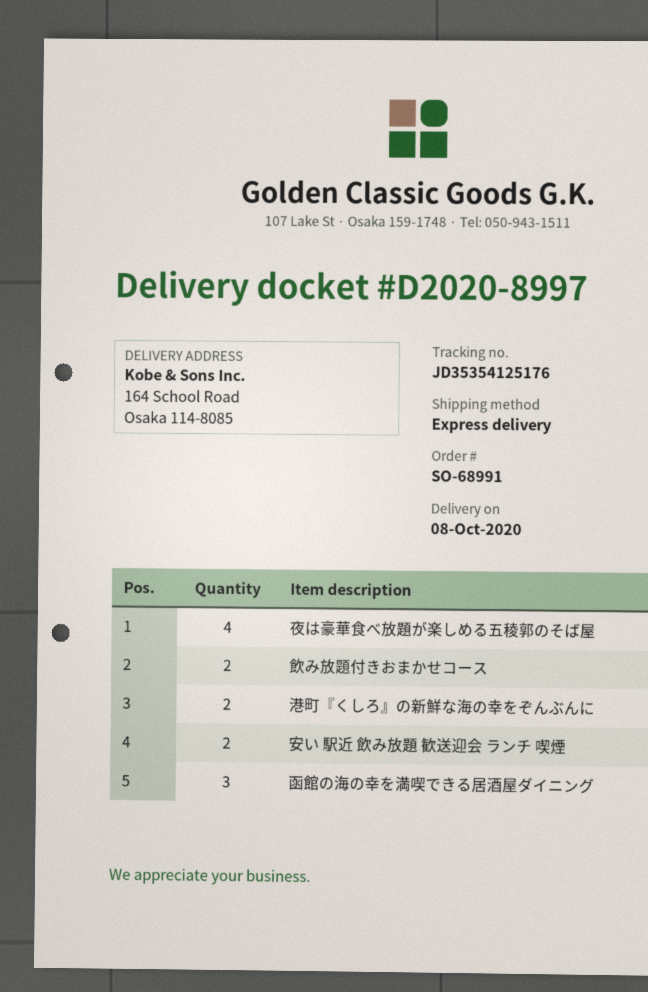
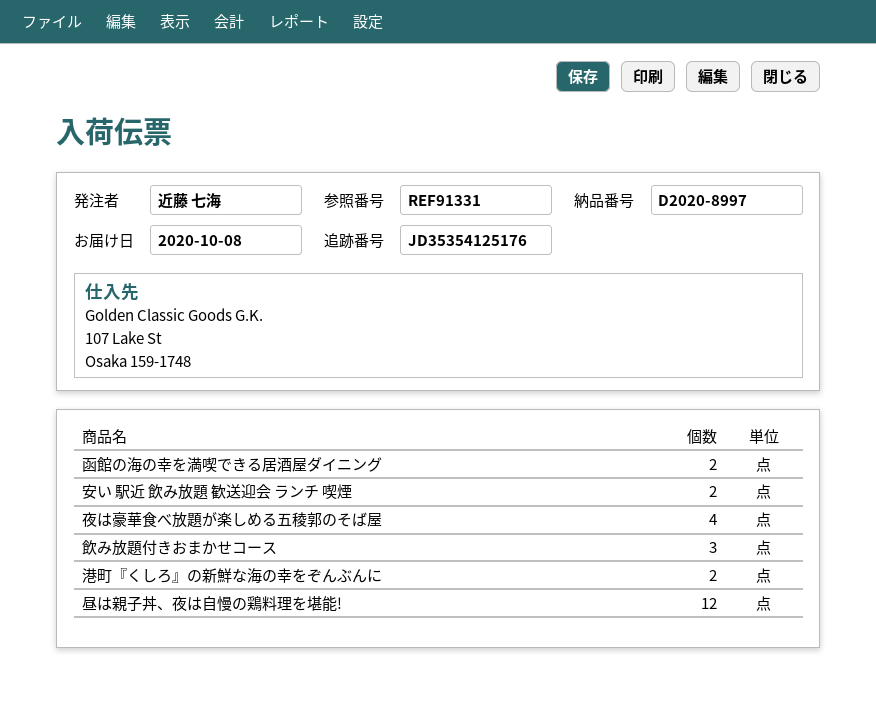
飲み放題付きおまかせコース: 2 -> 3
函館の海の幸を満喫できる居酒屋ダイニング: 3 -> 2
昼は親子丼、夜は自慢の鶏料理を堪能!: none -> 12

